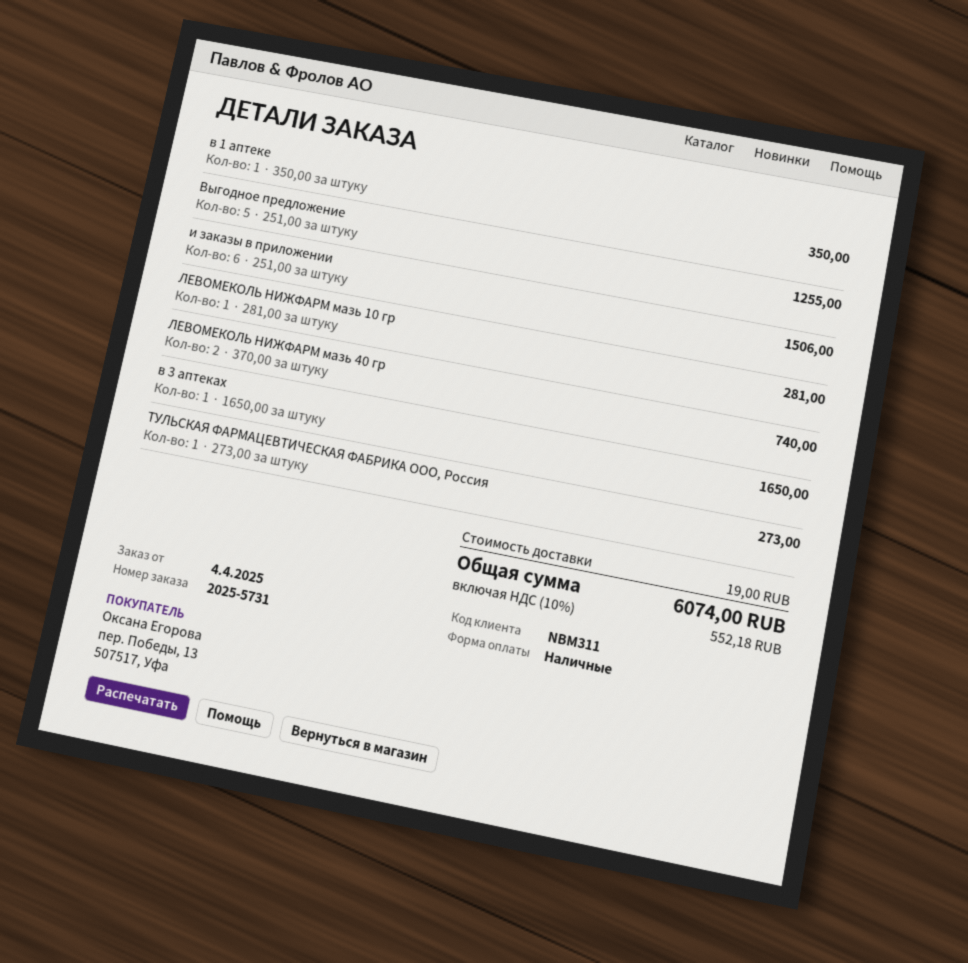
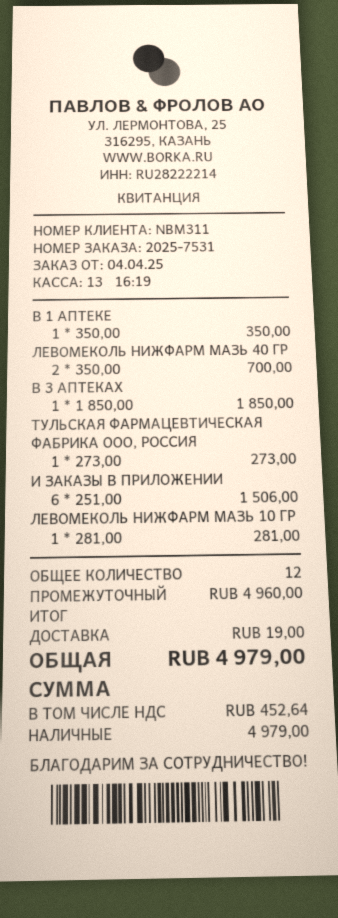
order number: 2025-5731 -> 2025-7531
Выгодное предложение: 5 x 251.00 = 1255.00 -> none
ЛЕВОМЕКОЛЬ НИЖФАРМ мазь 40 гр: 2 x 370.00 = 740.00 -> 2 x 350.00 = 700.00
в 3 аптеках: 1 x 1650.00 = 1650.00 -> 1 x 1850.00 = 1850.00
tax: 552.18 -> 452.64
total: 6074.00 -> 4979.00

